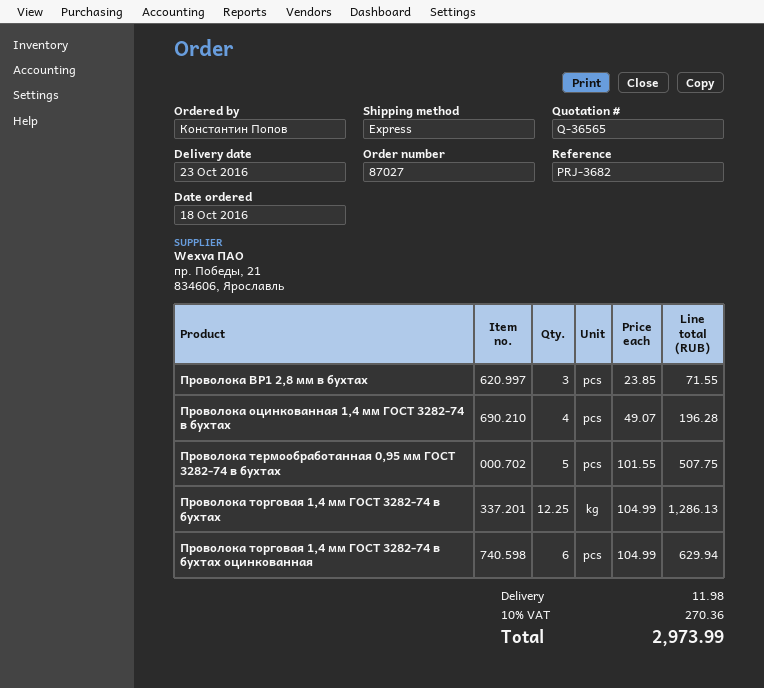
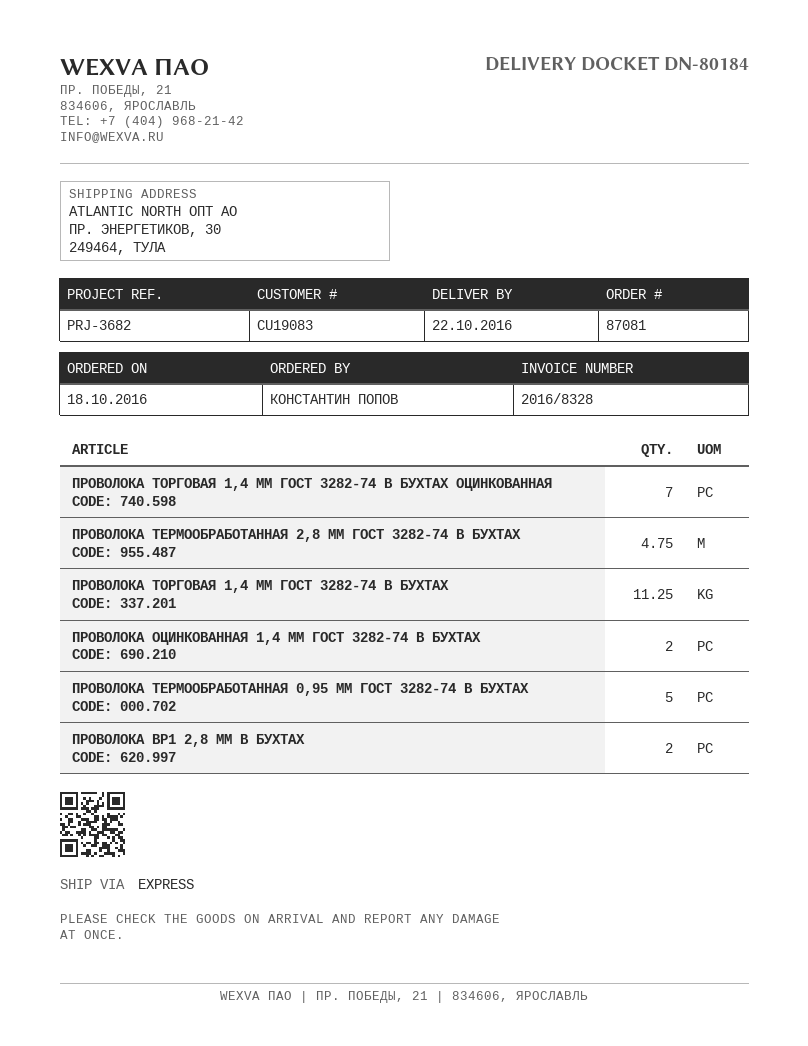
order number: 87027 -> 87081
delivery date: 2016-10-23 -> 2016-10-22
Проволока ВР1 2,8 мм в бухтах: 3 -> 2
Проволока оцинкованная 1,4 мм ГОСТ 3282-74 в бухтах: 4 -> 2
Проволока торговая 1,4 мм ГОСТ 3282-74 в бухтах: 12.25 -> 11.25
Проволока торговая 1,4 мм ГОСТ 3282-74 в бухтах оцинкованная: 6 -> 7
ПРОВОЛОКА ТЕРМООБРАБОТАННАЯ 2,8 ММ ГОСТ 3282-74 В БУХТАХ: none -> 4.75

